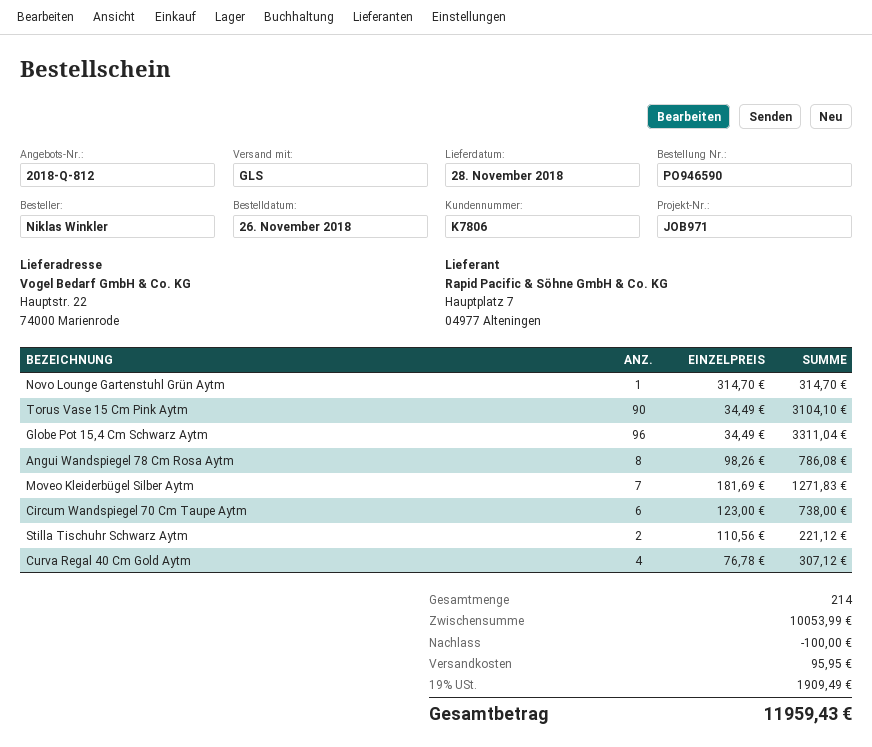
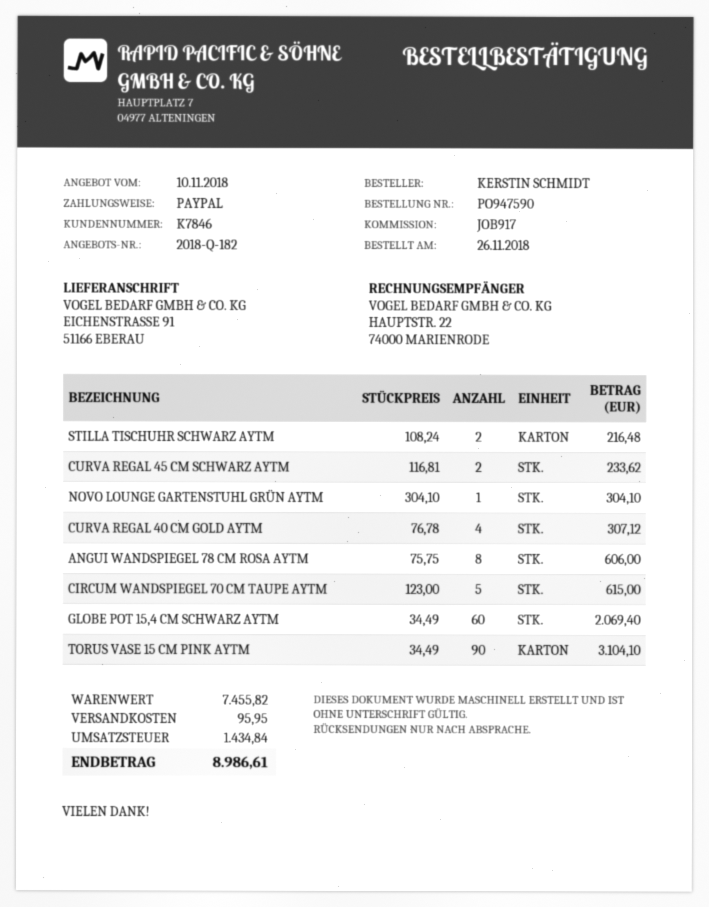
quote number: 2018-Q-812 -> 2018-Q-182
order number: PO946590 -> PO947590
customer number: K7806 -> K7846
reference: JOB971 -> JOB917
ordered by: Niklas Winkler -> KERSTIN SCHMIDT
ship to: Hauptstr. 22, 74000 Marienrode -> EICHENSTRASSE 91, 51166 EBERAU
Novo Lounge Gartenstuhl Grün Aytm: 1 x 314.70 = 314.70 -> 1 x 304.10 = 304.10
Globe Pot 15,4 Cm Schwarz Aytm: 96 x 34.49 = 3311.04 -> 60 x 34.49 = 2069.40
Angui Wandspiegel 78 Cm Rosa Aytm: 8 x 98.26 = 786.08 -> 8 x 75.75 = 606.00
Moveo Kleiderbügel Silber Aytm: 7 x 181.69 = 1271.83 -> none
Circum Wandspiegel 70 Cm Taupe Aytm: 6 x 123.00 = 738.00 -> 5 x 123.00 = 615.00
Stilla Tischuhr Schwarz Aytm: 2 x 110.56 = 221.12 -> 2 x 108.24 = 216.48
CURVA REGAL 45 CM SCHWARZ AYTM: none -> 2 x 116.81 = 233.62
subtotal: 10053.99 -> 7455.82
discount: 100.00 -> none
tax: 1909.49 -> 1434.84
total: 11959.43 -> 8986.61

